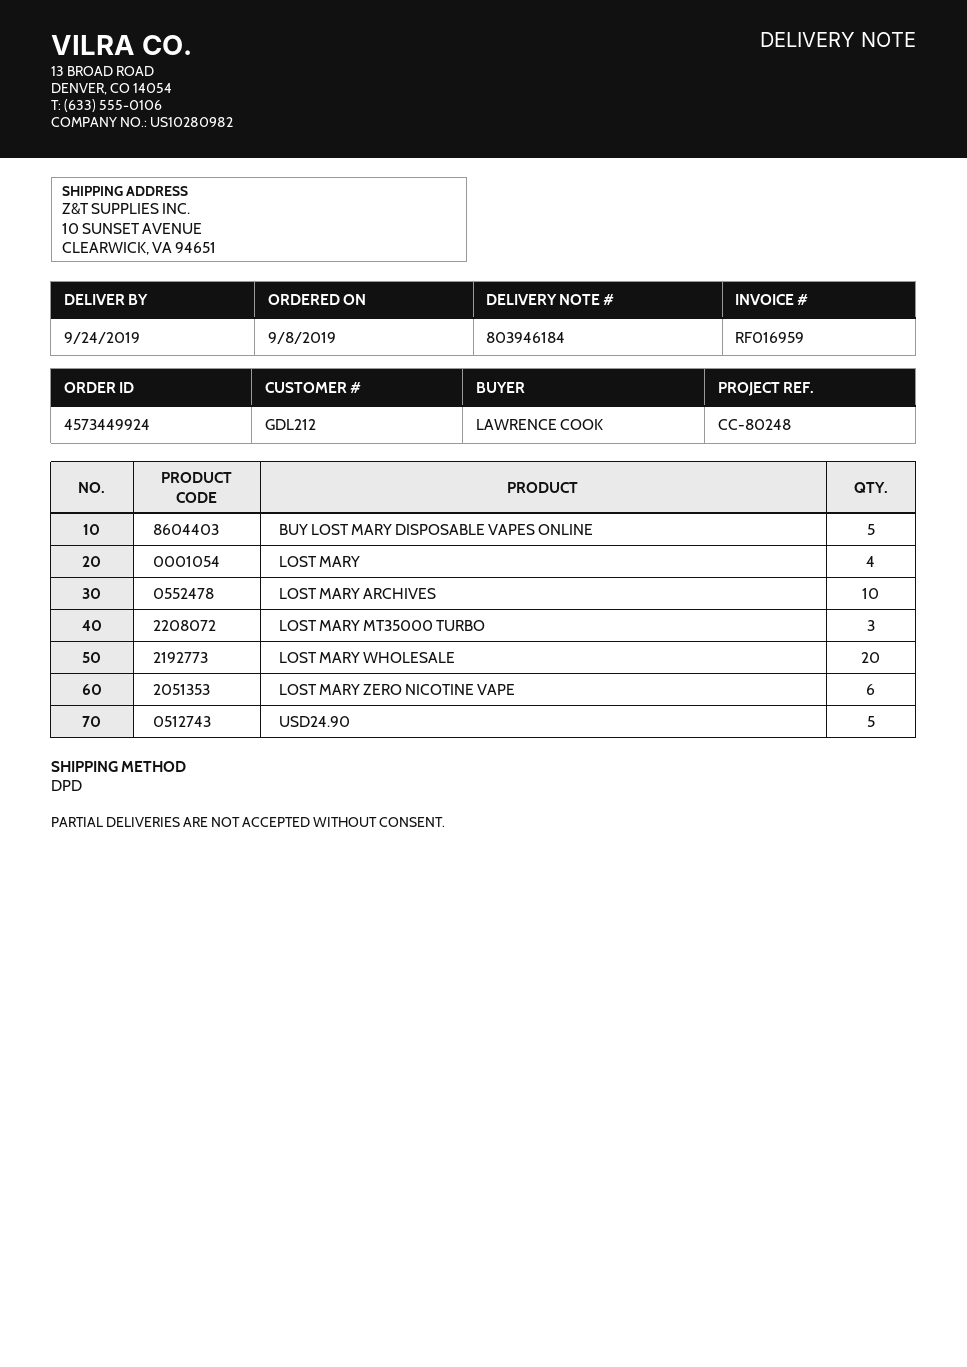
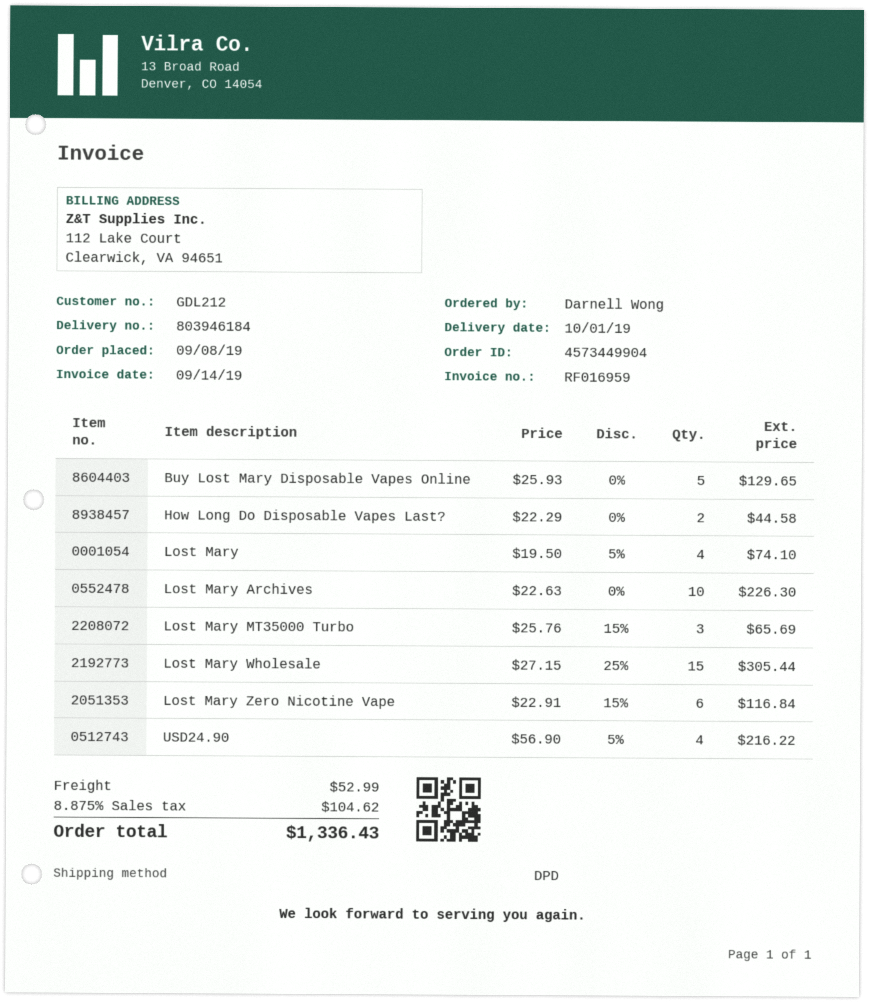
order number: 4573449924 -> 4573449904
delivery date: 2019-09-24 -> 2019-10-01
ordered by: LAWRENCE COOK -> Darnell Wong
LOST MARY WHOLESALE: 20 -> 15
USD24.90: 5 -> 4
How Long Do Disposable Vapes Last?: none -> 2

